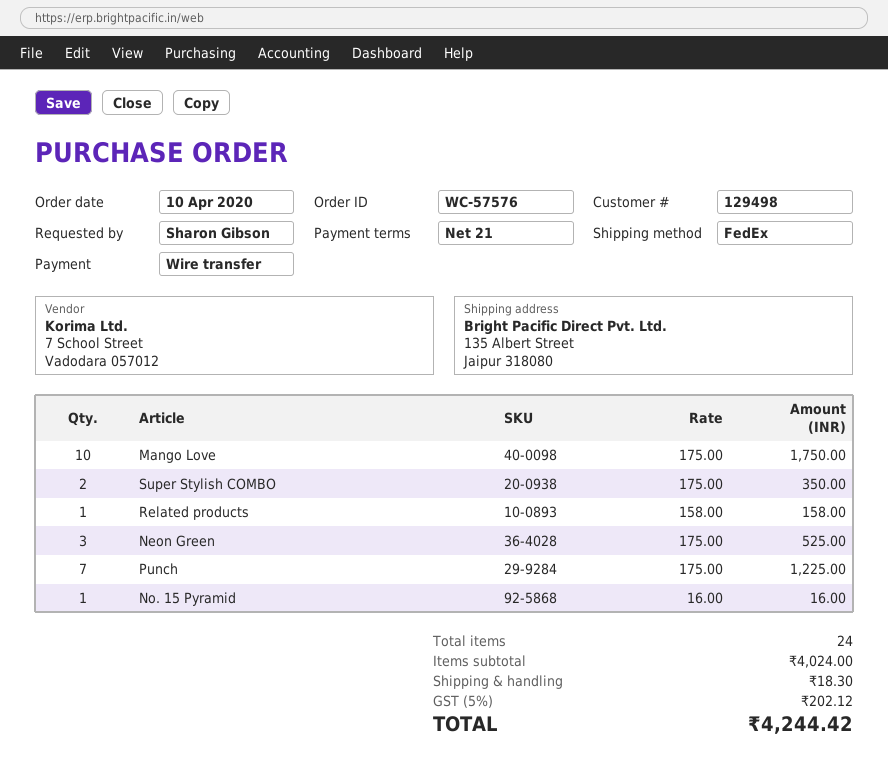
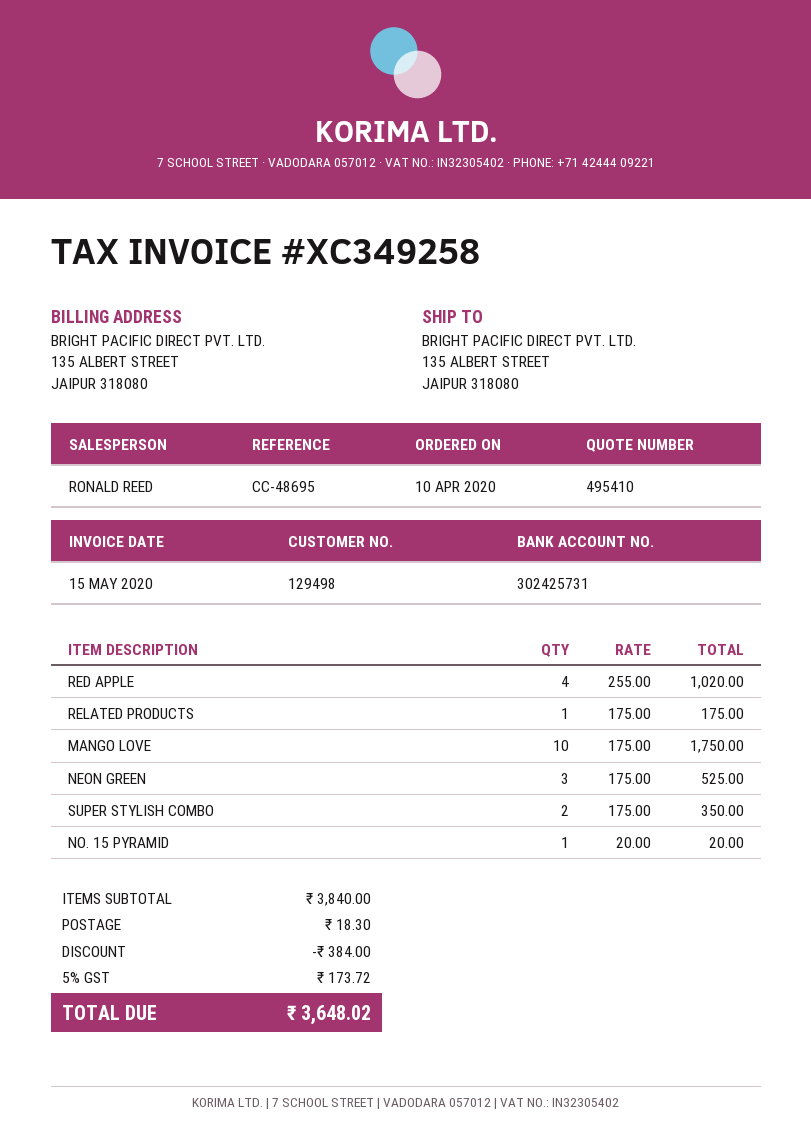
Related products: 1 x 158.00 = 158.00 -> 1 x 175.00 = 175.00
Punch: 7 x 175.00 = 1225.00 -> none
No. 15 Pyramid: 1 x 16.00 = 16.00 -> 1 x 20.00 = 20.00
RED APPLE: none -> 4 x 255.00 = 1020.00
subtotal: 4024.00 -> 3840.00
discount: none -> 384.00
tax: 5% = 202.12 -> 5% = 173.72
total: 4244.42 -> 3648.02

